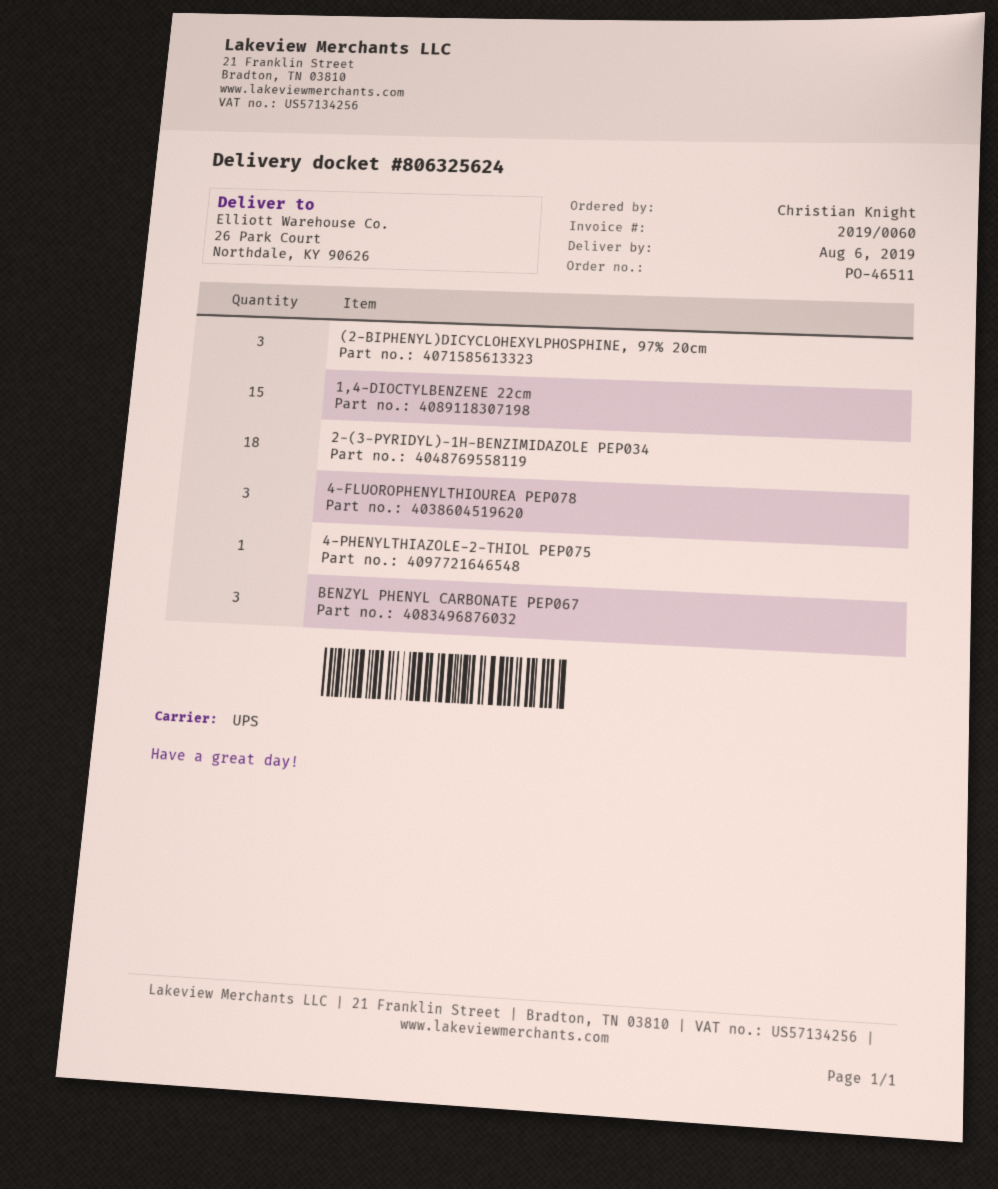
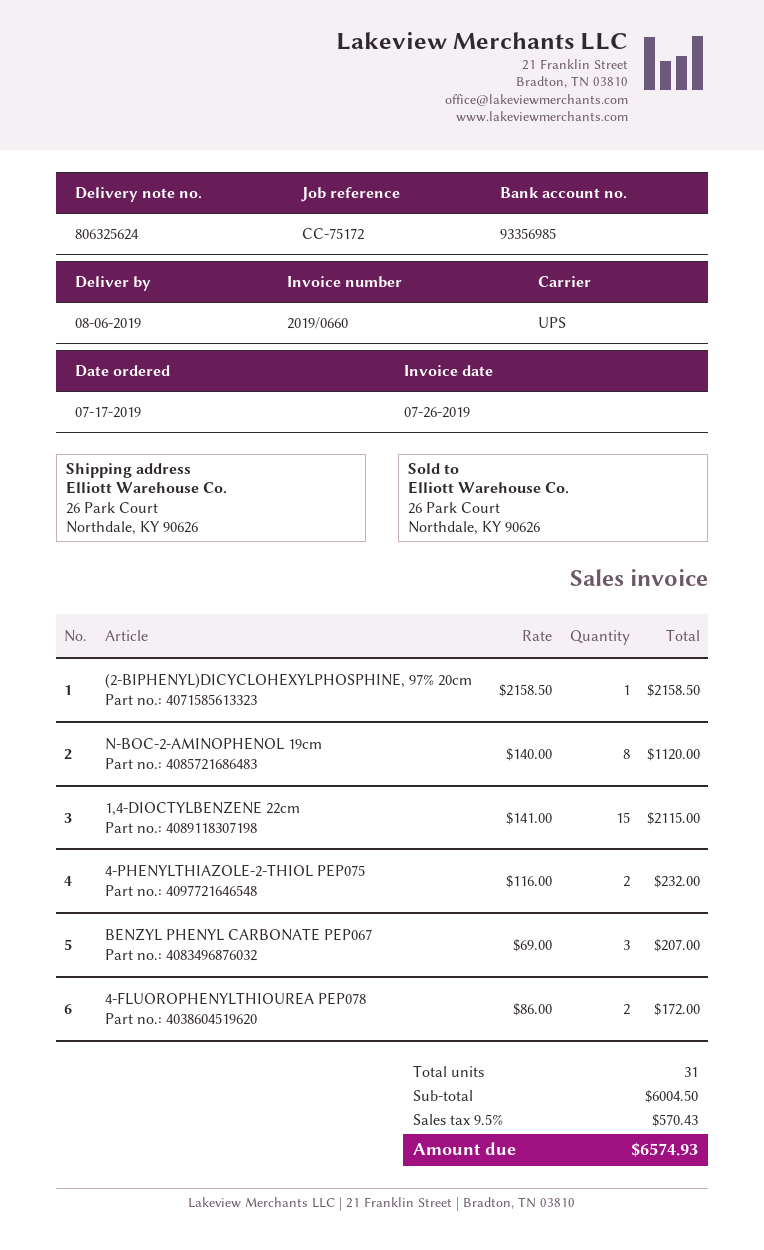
invoice number: 2019/0060 -> 2019/0660
(2-BIPHENYL)DICYCLOHEXYLPHOSPHINE, 97% 20cm: 3 -> 1
2-(3-PYRIDYL)-1H-BENZIMIDAZOLE PEP034: 18 -> none
4-FLUOROPHENYLTHIOUREA PEP078: 3 -> 2
4-PHENYLTHIAZOLE-2-THIOL PEP075: 1 -> 2
N-BOC-2-AMINOPHENOL 19cm: none -> 8

